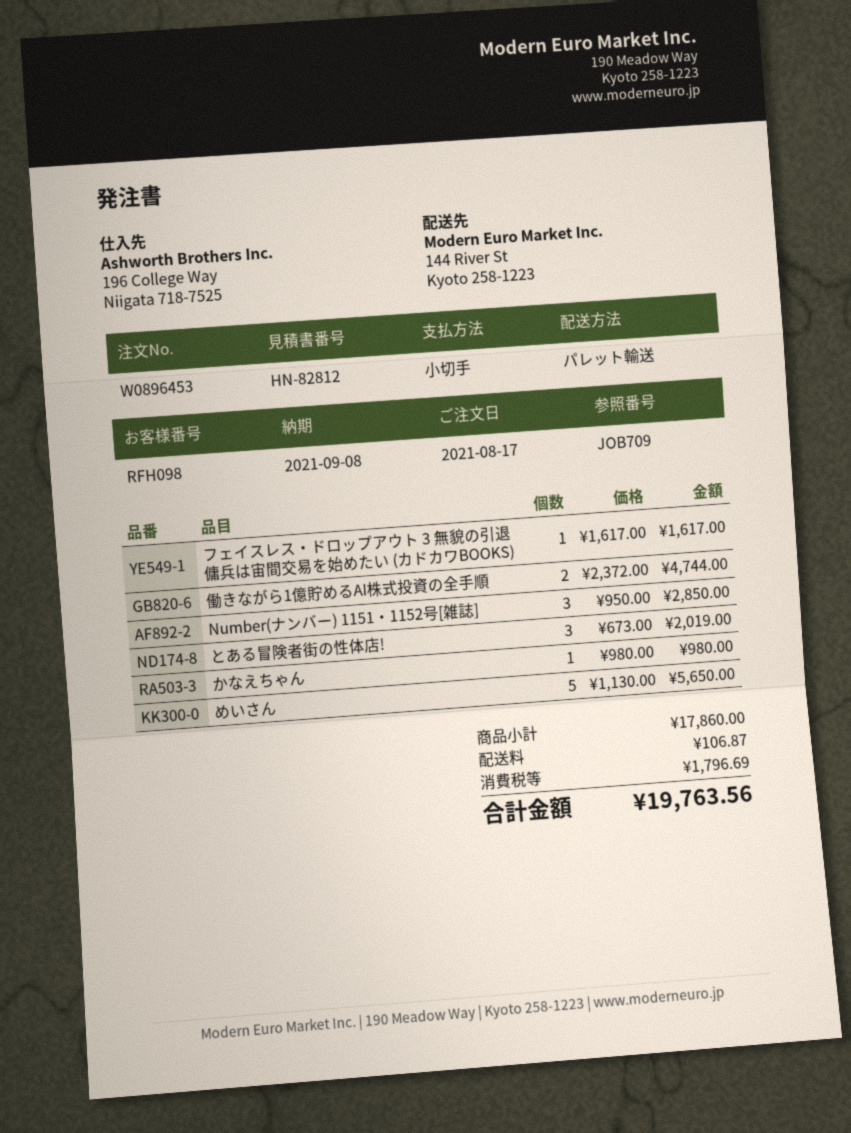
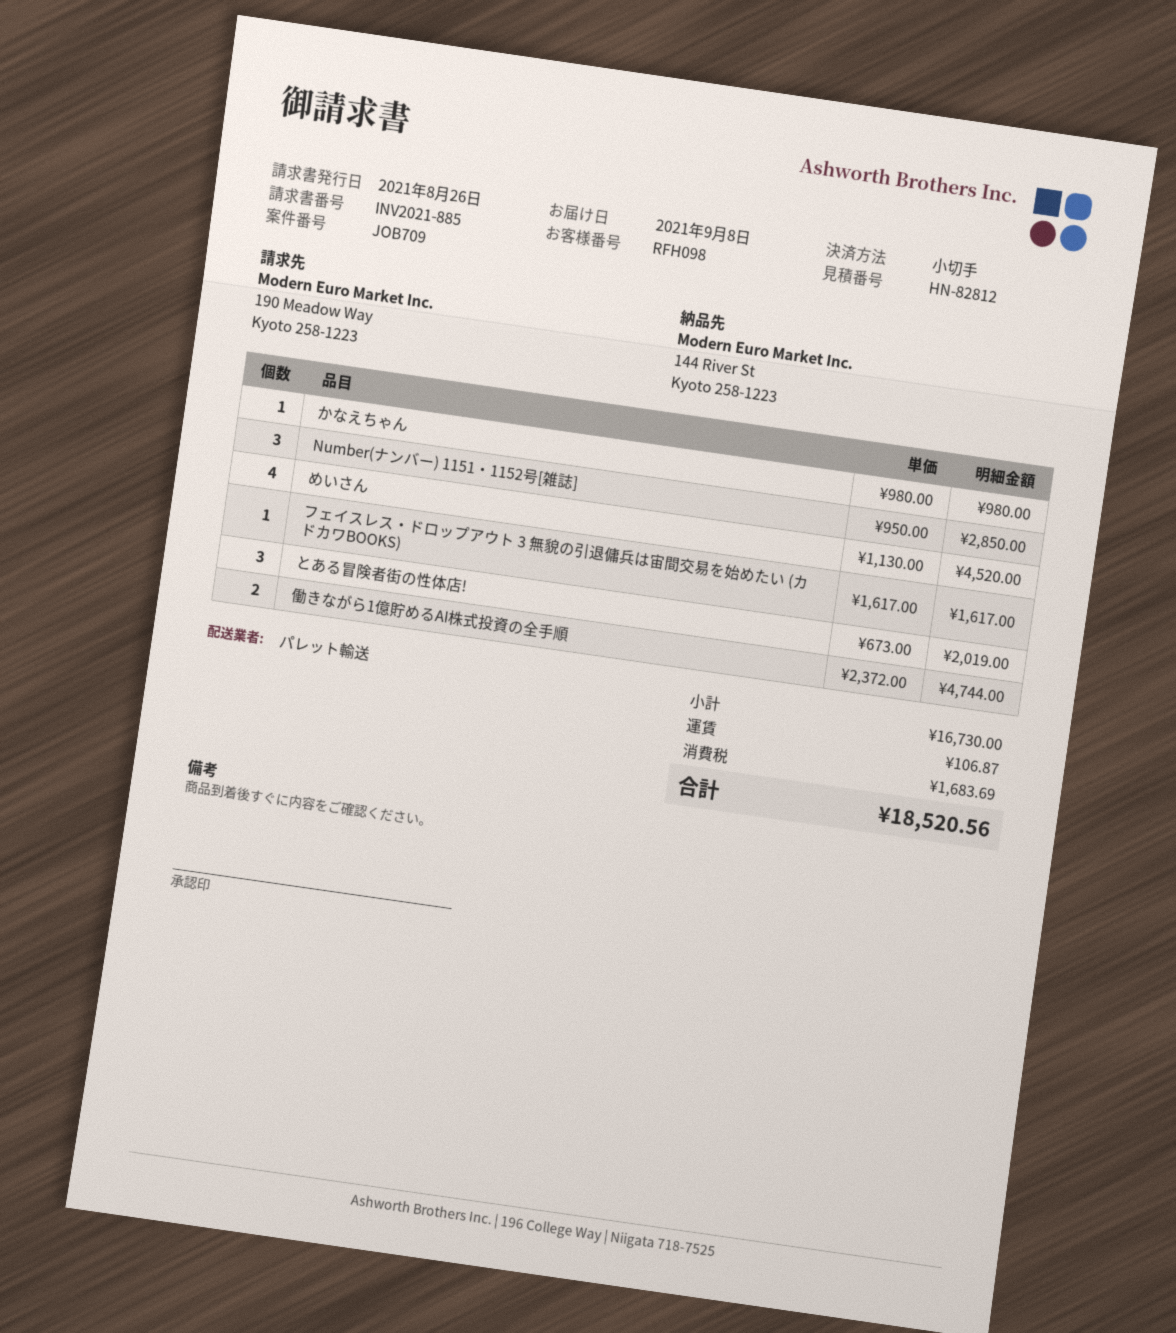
めいさん: 5 x 1130.00 = 5650.00 -> 4 x 1130.00 = 4520.00
subtotal: 17860.00 -> 16730.00
tax: 1796.69 -> 1683.69
total: 19763.56 -> 18520.56

